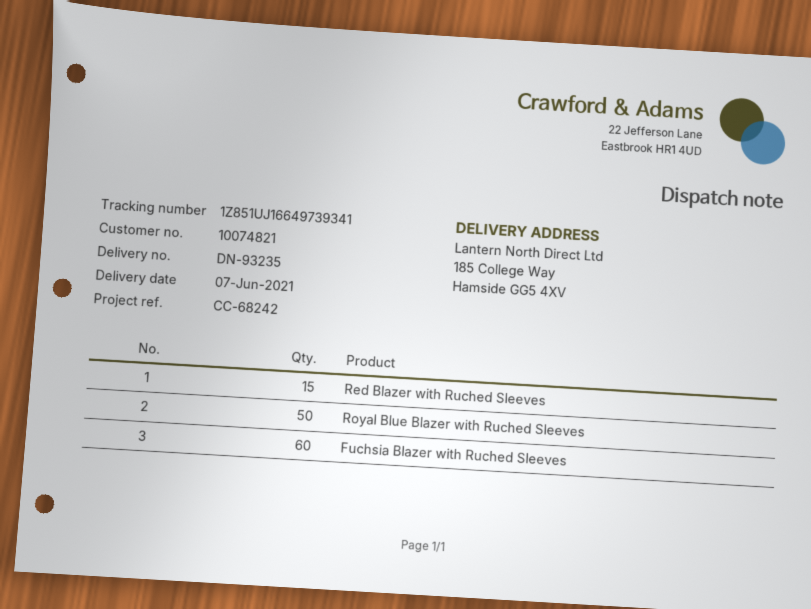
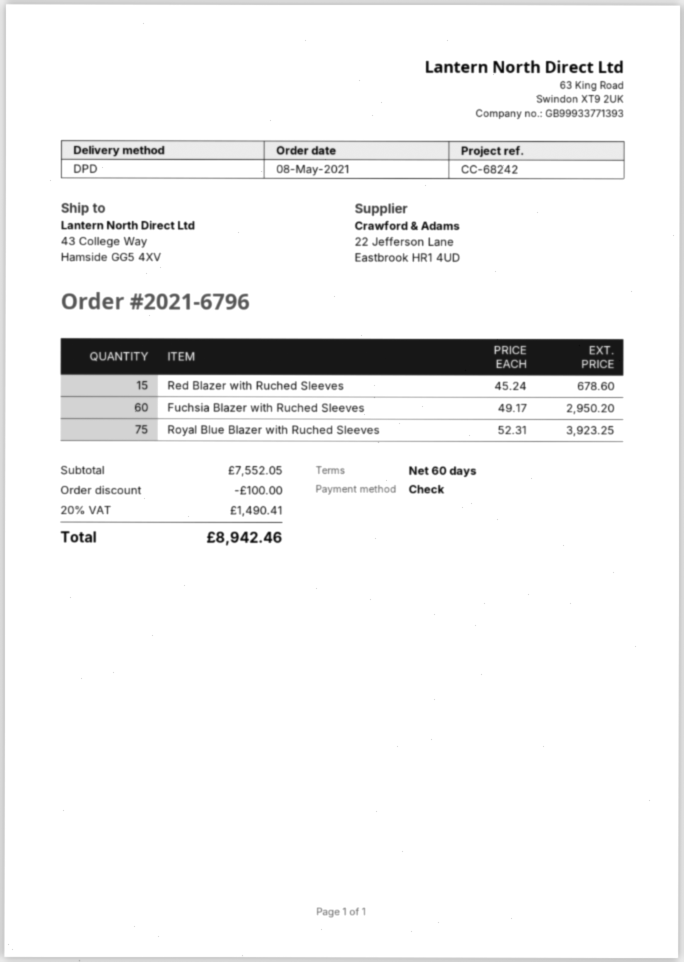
ship to: 185 College Way, Hamside GG5 4XV -> 43 College Way, Hamside GG5 4XV
Royal Blue Blazer with Ruched Sleeves: 50 -> 75

